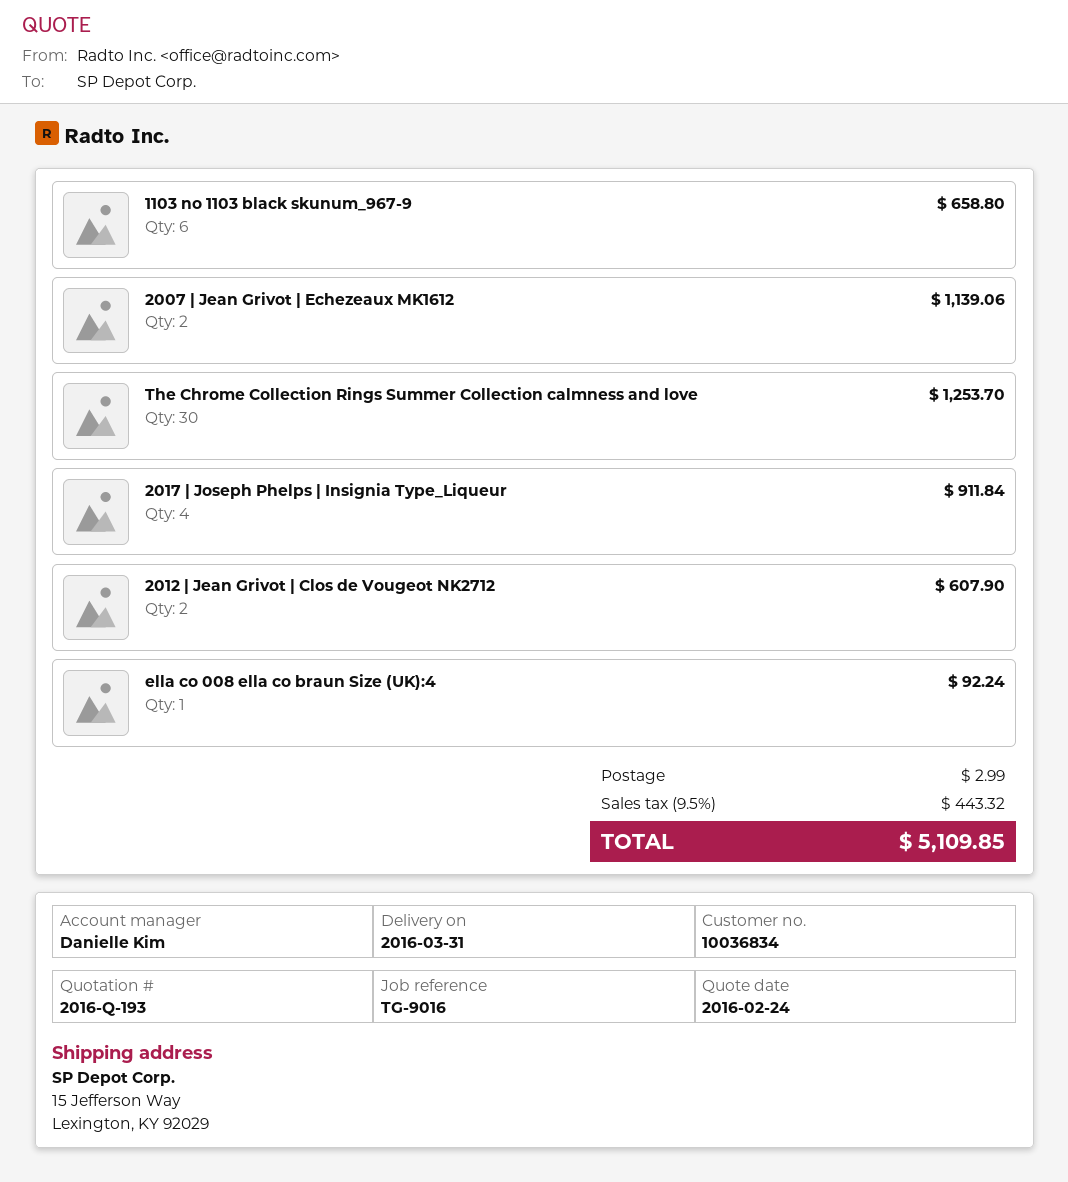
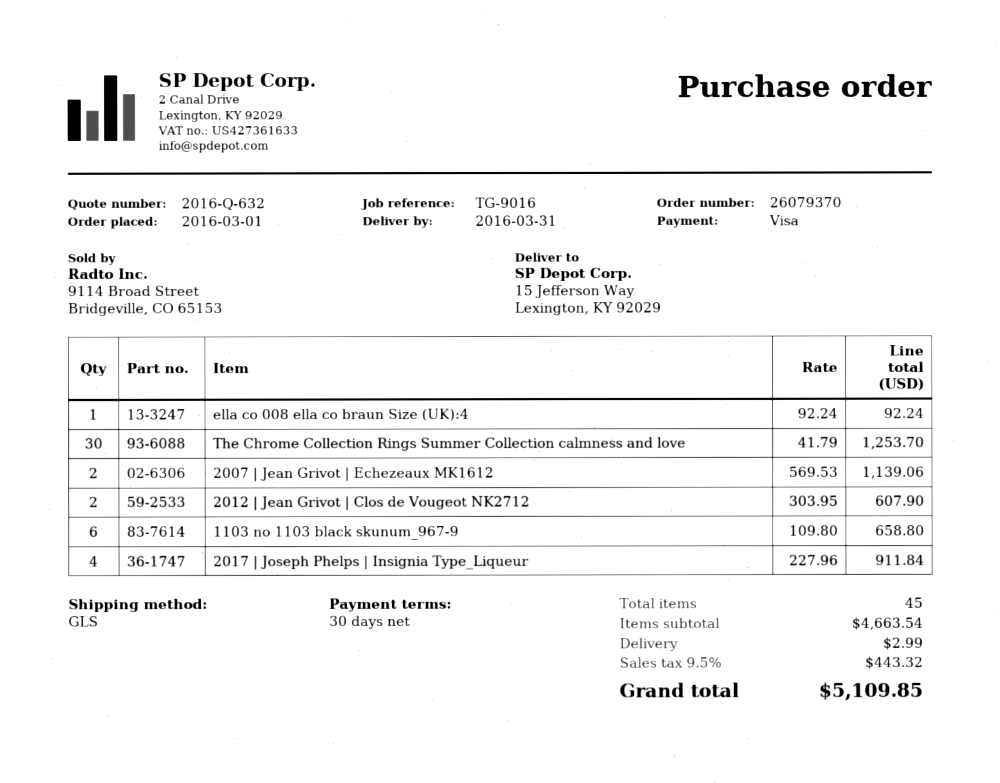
quote number: 2016-Q-193 -> 2016-Q-632

